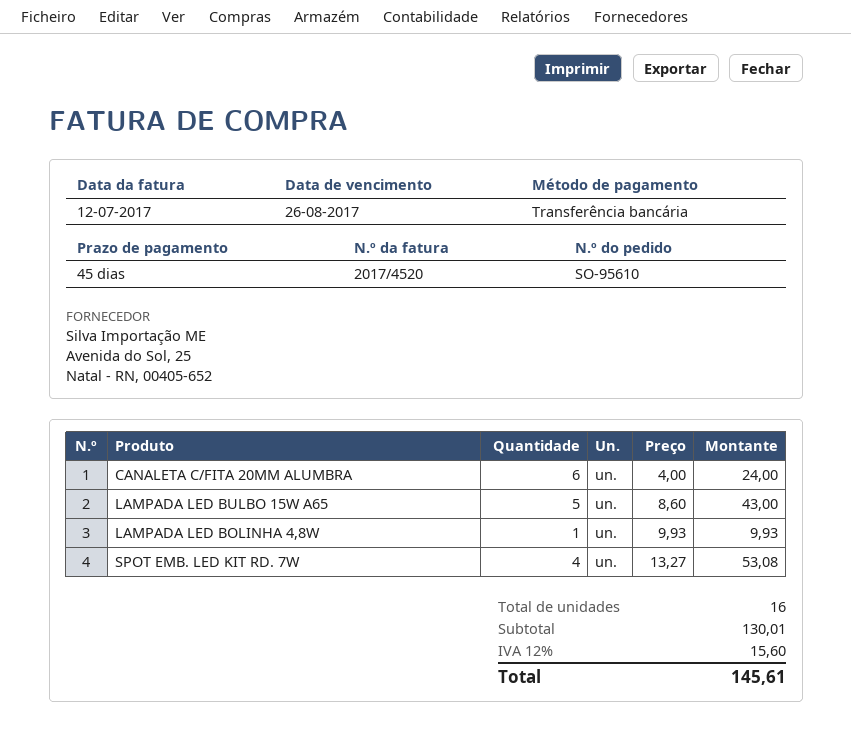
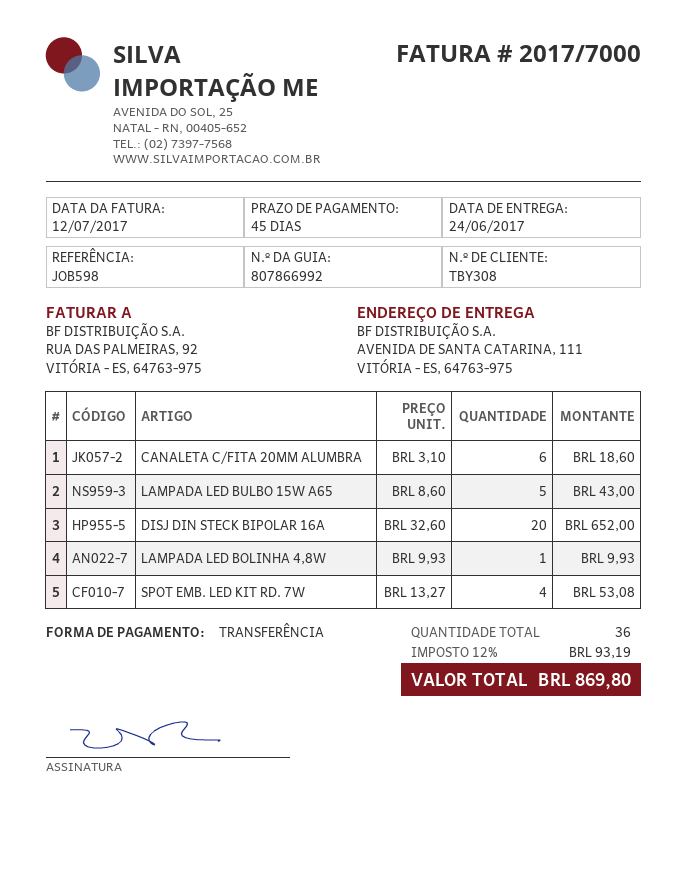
invoice number: 2017/4520 -> 2017/7000
CANALETA C/FITA 20MM ALUMBRA: 6 x 4.00 = 24.00 -> 6 x 3.10 = 18.60
DISJ DIN STECK BIPOLAR 16A: none -> 20 x 32.60 = 652.00
total quantity: 16 -> 36
tax: 12% = 15.60 -> 12% = 93.19
total: 145.61 -> 869.80

